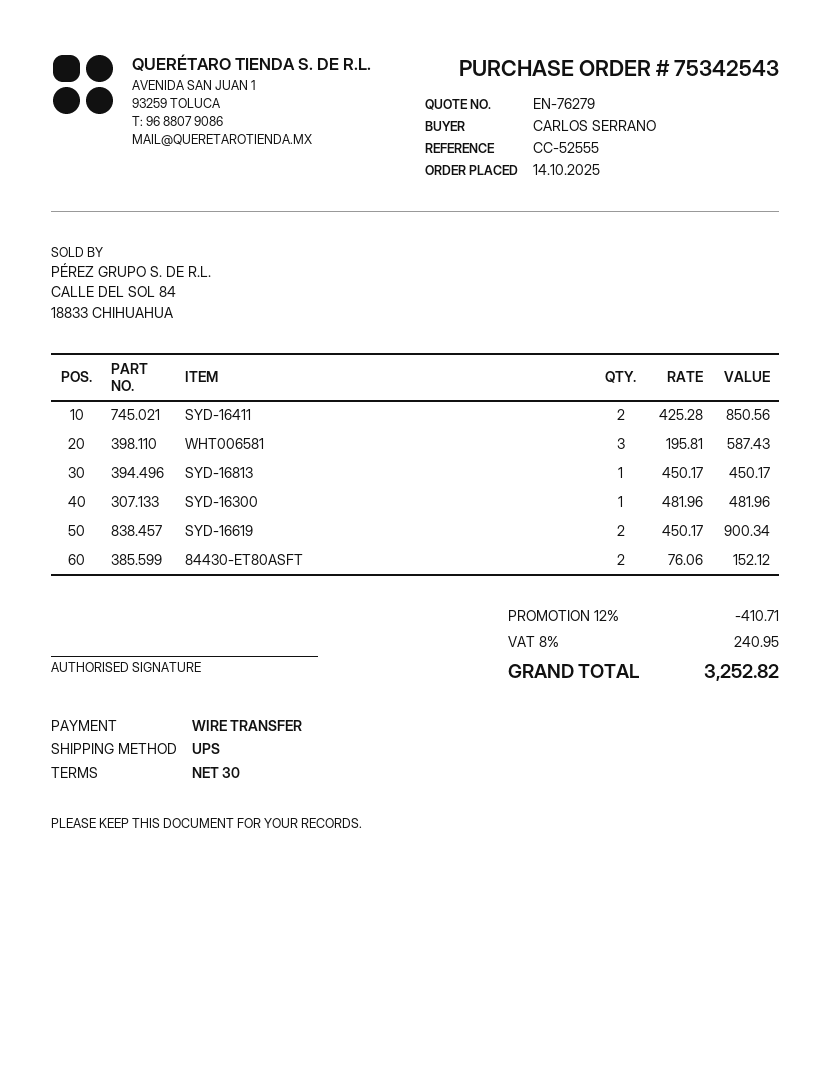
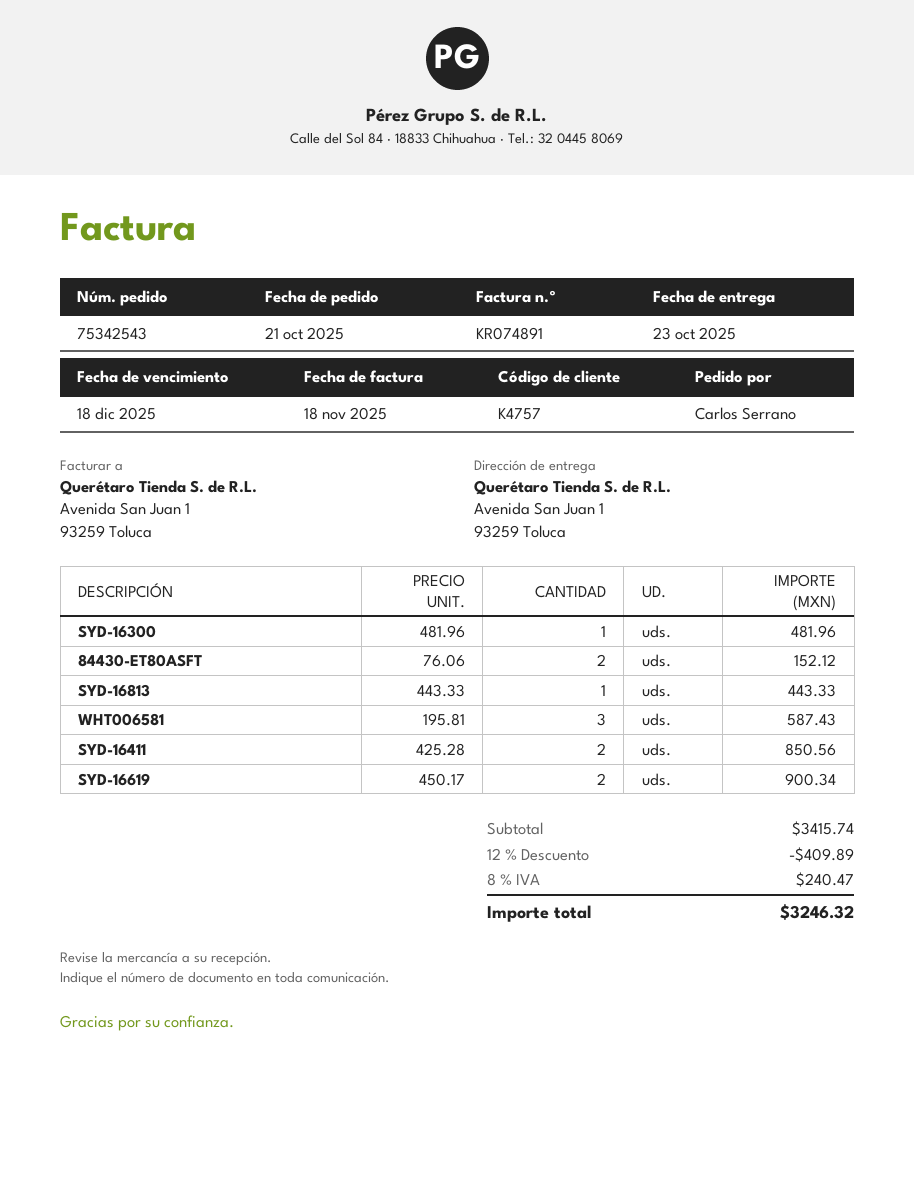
order date: 2025-10-14 -> 2025-10-21
SYD-16813: 1 x 450.17 = 450.17 -> 1 x 443.33 = 443.33
discount: 12% = 410.71 -> 12% = 409.89
tax: 8% = 240.95 -> 8% = 240.47
total: 3252.82 -> 3246.32

